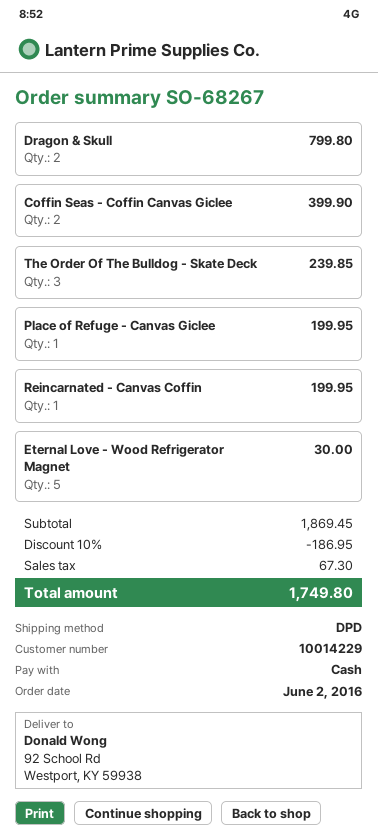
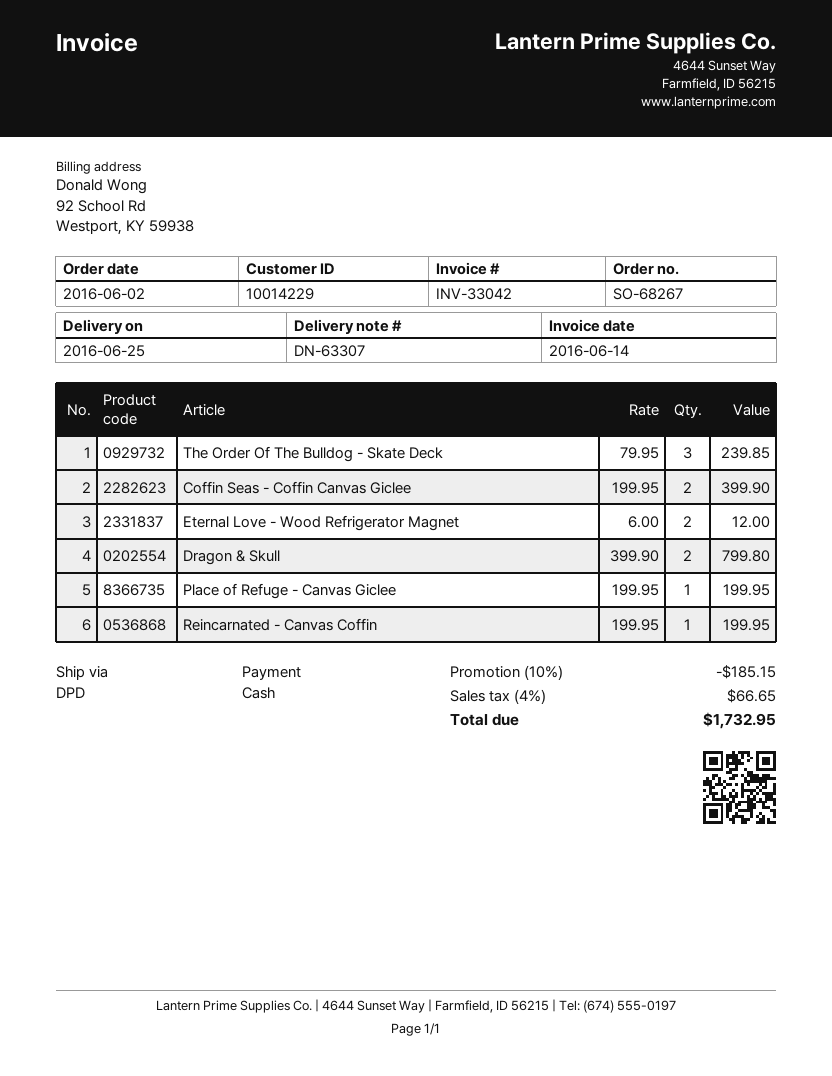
Eternal Love - Wood Refrigerator Magnet: 5 for 30.00 -> 2 for 12.00
discount: 10% = 186.95 -> 10% = 185.15
tax: 67.30 -> 66.65
total: 1749.80 -> 1732.95

